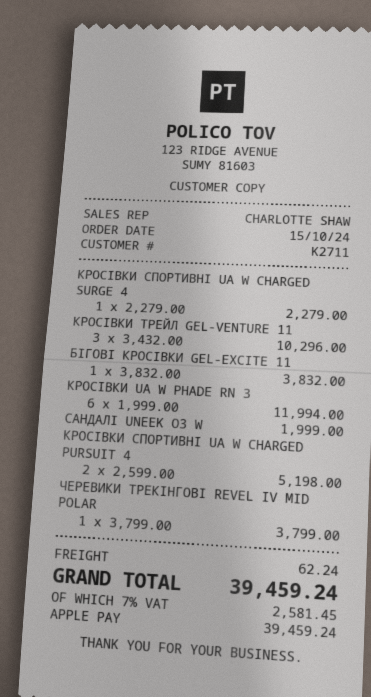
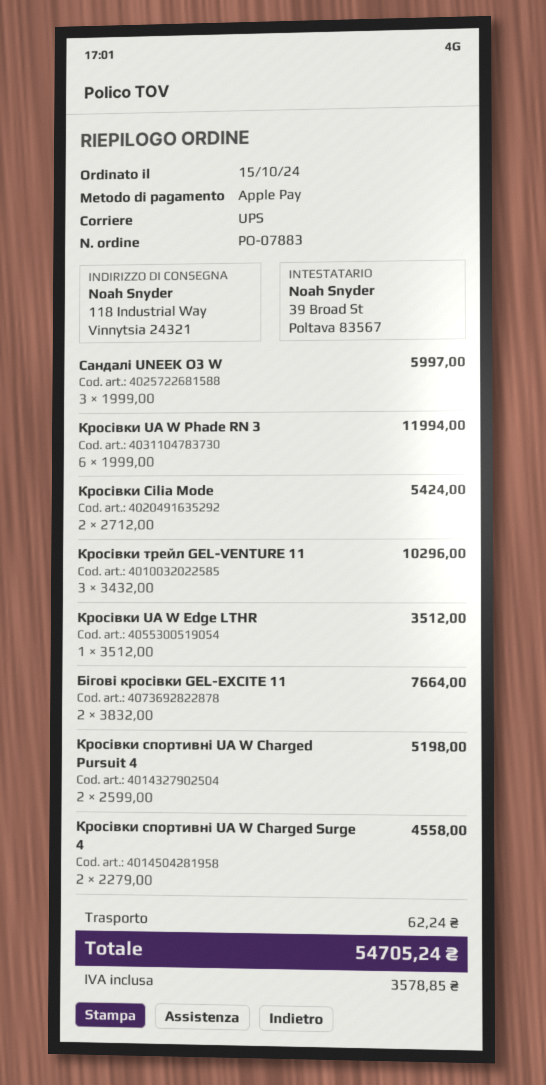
КРОСІВКИ СПОРТИВНІ UA W CHARGED SURGE 4: 1 x 2279.00 = 2279.00 -> 2 x 2279.00 = 4558.00
БІГОВІ КРОСІВКИ GEL-EXCITE 11: 1 x 3832.00 = 3832.00 -> 2 x 3832.00 = 7664.00
САНДАЛІ UNEEK O3 W: 1 x 1999.00 = 1999.00 -> 3 x 1999.00 = 5997.00
ЧЕРЕВИКИ ТРЕКІНГОВІ REVEL IV MID POLAR: 1 x 3799.00 = 3799.00 -> none
Кросівки Cilia Mode: none -> 2 x 2712.00 = 5424.00
Кросівки UA W Edge LTHR: none -> 1 x 3512.00 = 3512.00
tax: 2581.45 -> 3578.85
total: 39459.24 -> 54705.24

